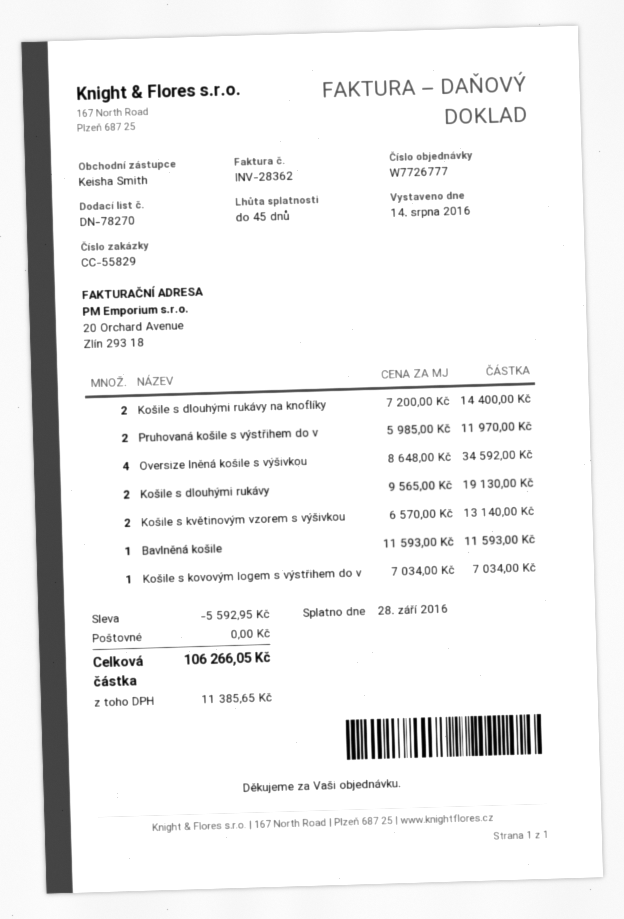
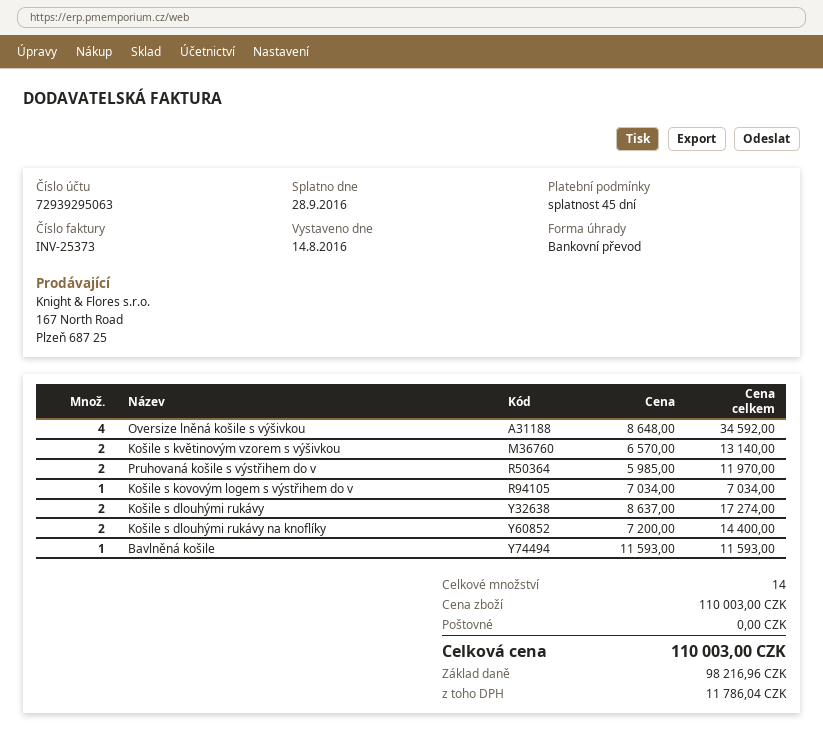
invoice number: INV-28362 -> INV-25373
Košile s dlouhými rukávy: 2 x 9565.00 = 19130.00 -> 2 x 8637.00 = 17274.00
discount: 5592.95 -> none
tax: 11385.65 -> 11786.04
total: 106266.05 -> 110003.00

